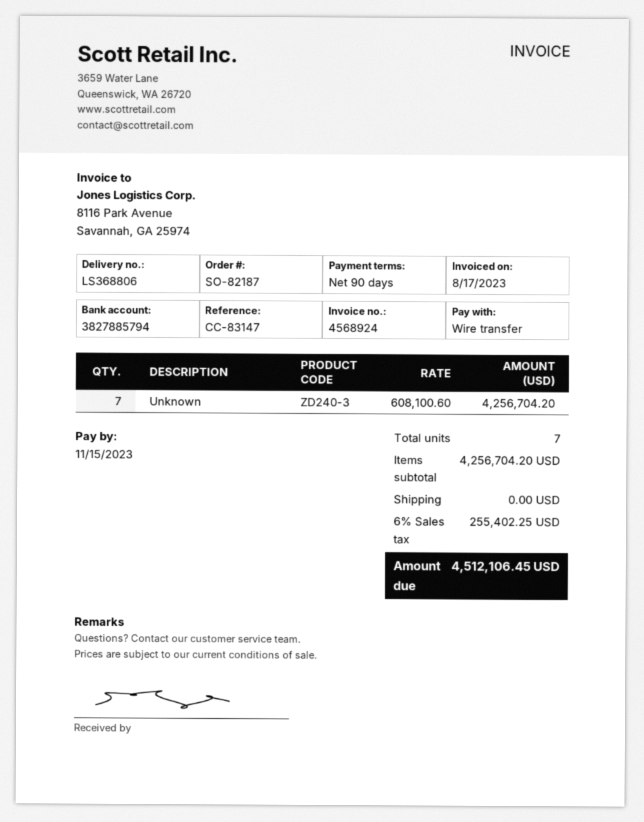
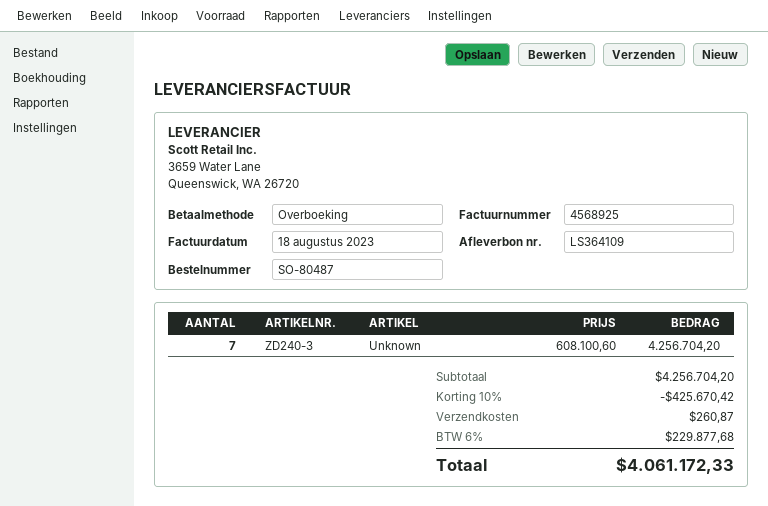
order number: SO-82187 -> SO-80487
delivery note number: LS368806 -> LS364109
invoice number: 4568924 -> 4568925
invoice date: 2023-08-17 -> 2023-08-18
discount: none -> 10% = 425670.42
shipping: 0.00 -> 260.87
tax: 6% = 255402.25 -> 6% = 229877.68
total: 4512106.45 -> 4061172.33

